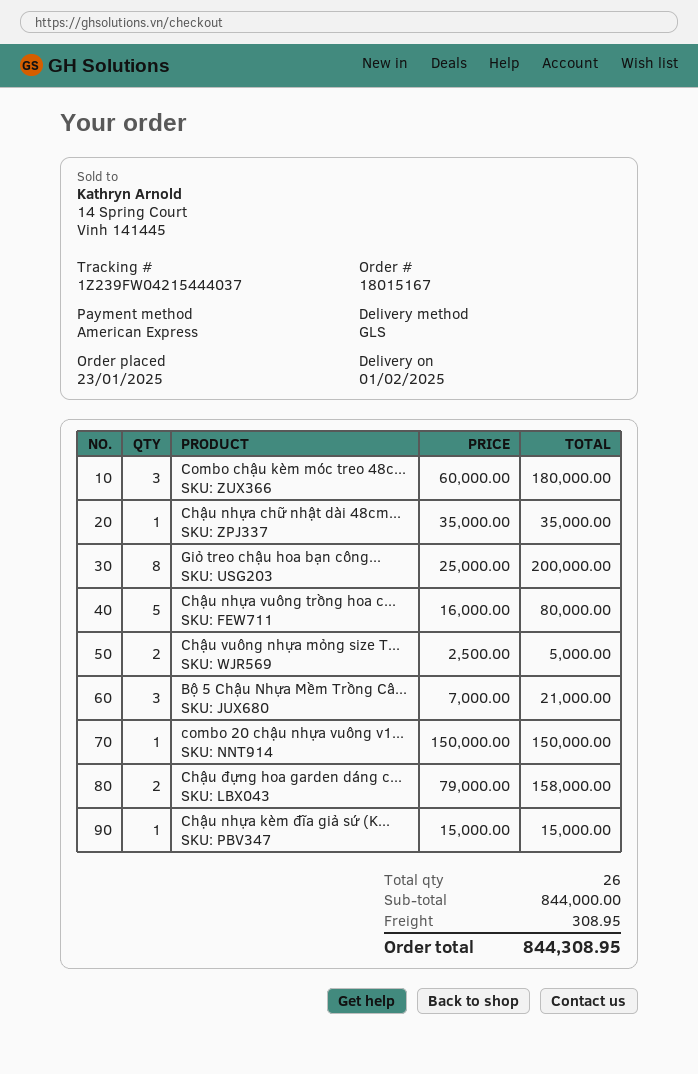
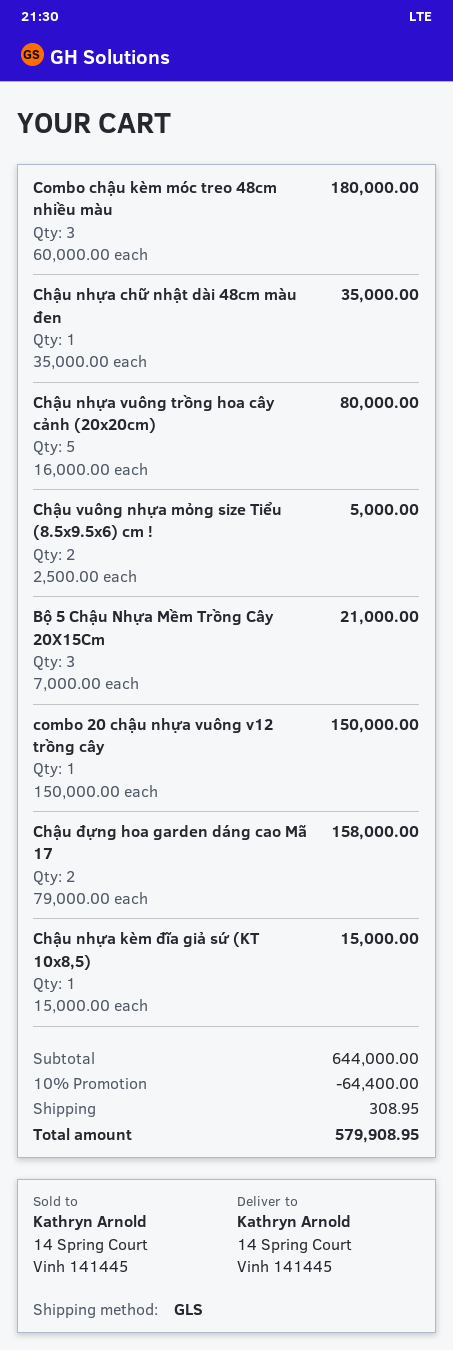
Giỏ treo chậu hoa bạn công...: 8 x 25000.00 = 200000.00 -> none
subtotal: 844000.00 -> 644000.00
discount: none -> 10% = 64400.00
total: 844308.95 -> 579908.95

